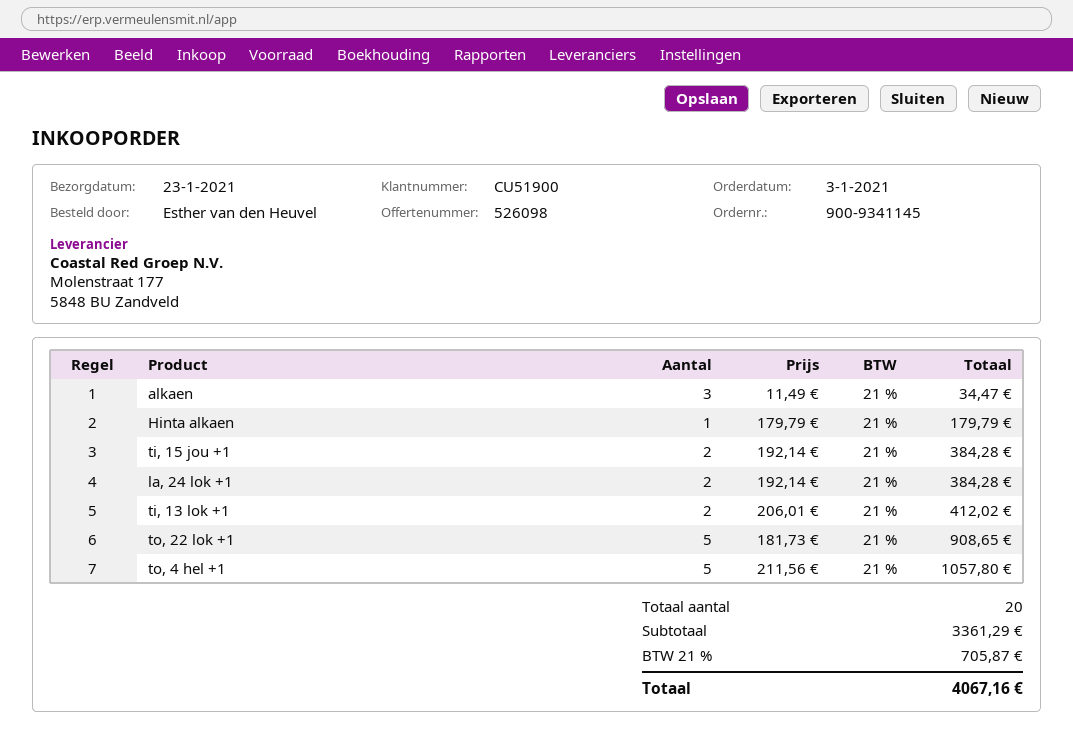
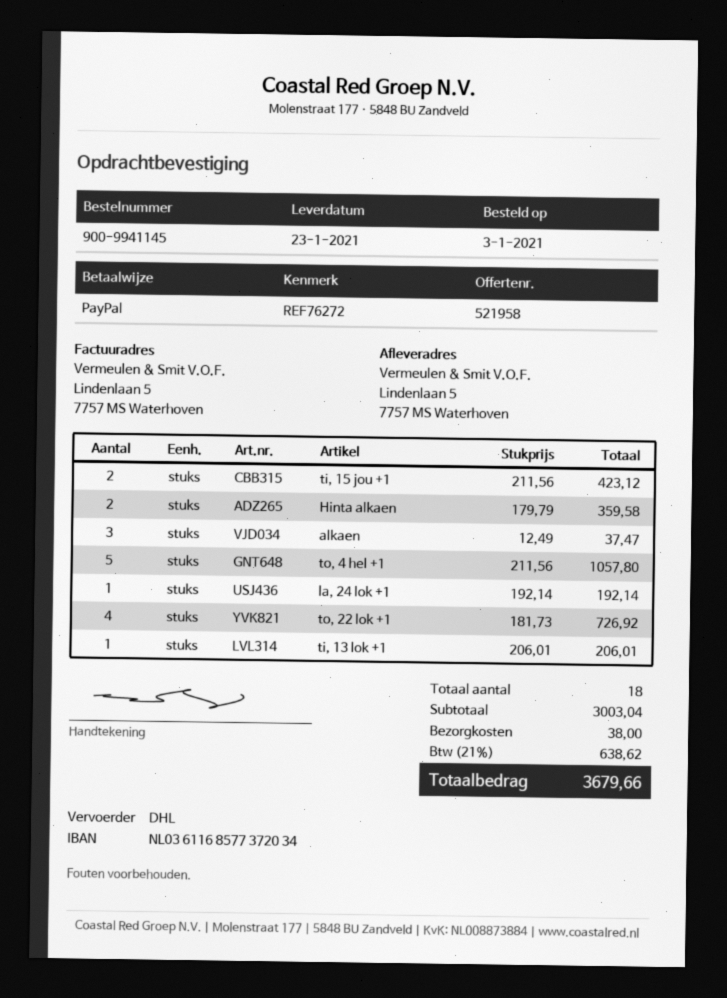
quote number: 526098 -> 521958
order number: 900-9341145 -> 900-9941145
alkaen: 3 x 11.49 = 34.47 -> 3 x 12.49 = 37.47
Hinta alkaen: 1 x 179.79 = 179.79 -> 2 x 179.79 = 359.58
ti, 15 jou +1: 2 x 192.14 = 384.28 -> 2 x 211.56 = 423.12
la, 24 lok +1: 2 x 192.14 = 384.28 -> 1 x 192.14 = 192.14
ti, 13 lok +1: 2 x 206.01 = 412.02 -> 1 x 206.01 = 206.01
to, 22 lok +1: 5 x 181.73 = 908.65 -> 4 x 181.73 = 726.92
total quantity: 20 -> 18
subtotal: 3361.29 -> 3003.04
shipping: none -> 38.00
tax: 21% = 705.87 -> 21% = 638.62
total: 4067.16 -> 3679.66

